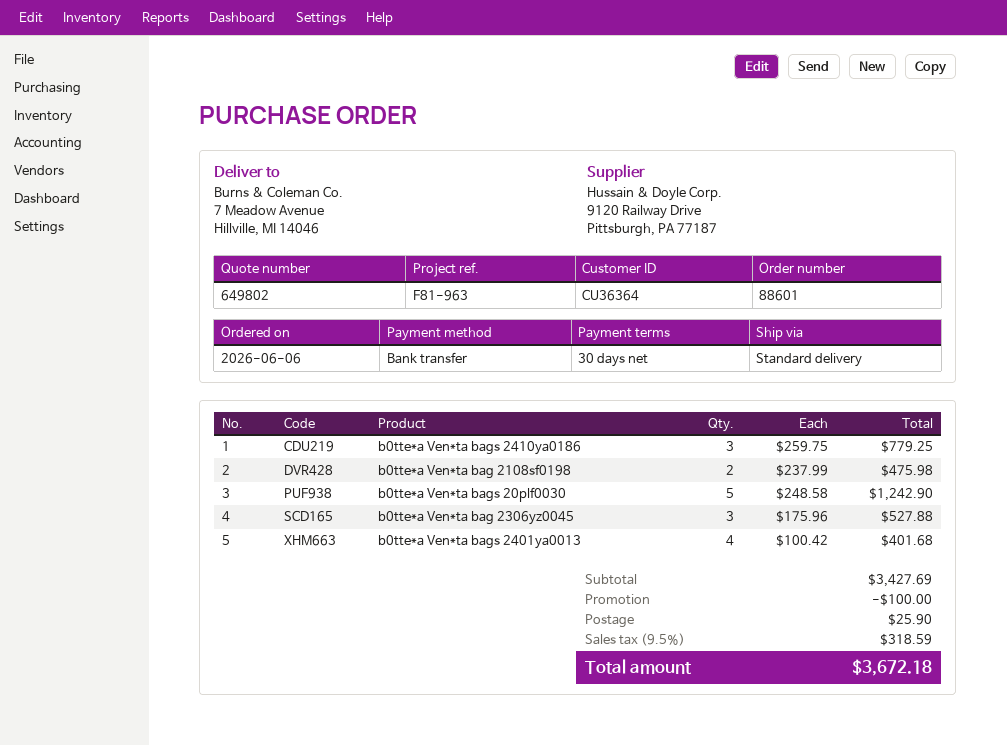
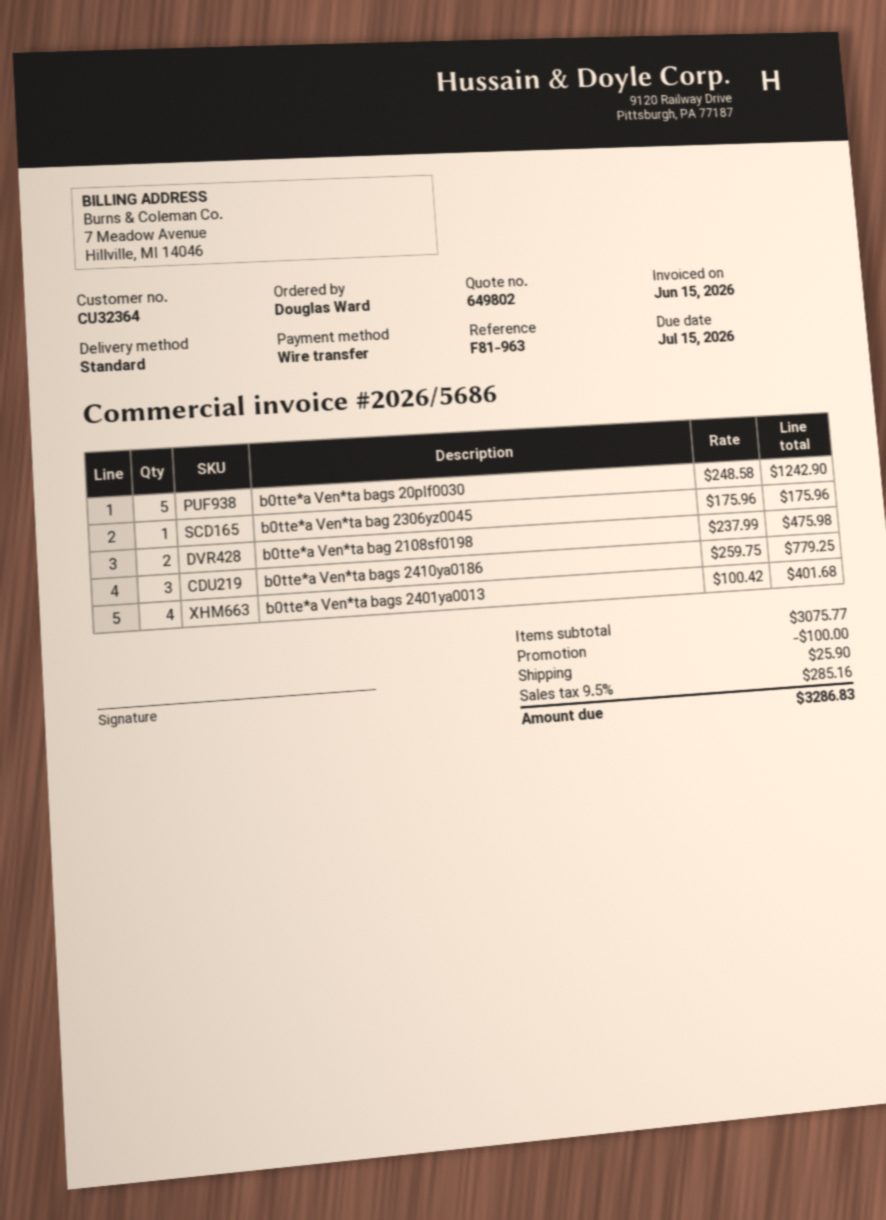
customer number: CU36364 -> CU32364
b0tte*a Ven*ta bag 2306yz0045: 3 x 175.96 = 527.88 -> 1 x 175.96 = 175.96
subtotal: 3427.69 -> 3075.77
tax: 9.5% = 318.59 -> 9.5% = 285.16
total: 3672.18 -> 3286.83

